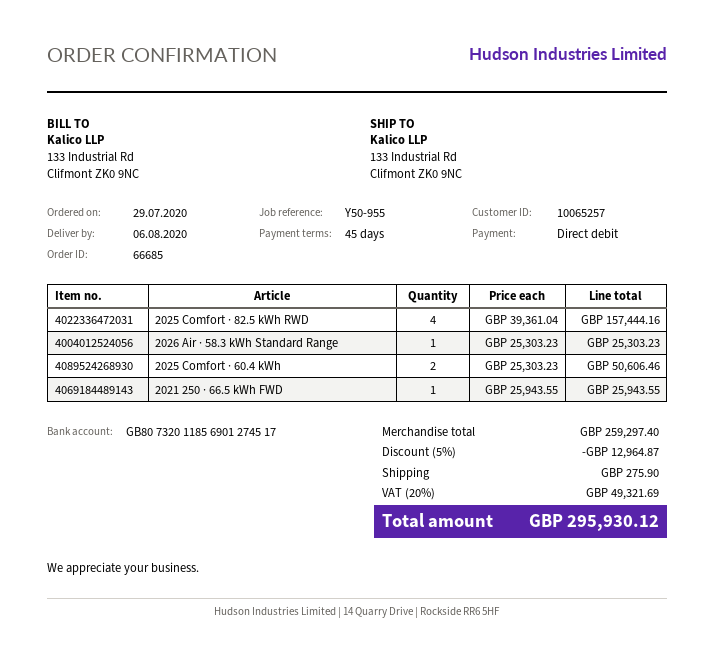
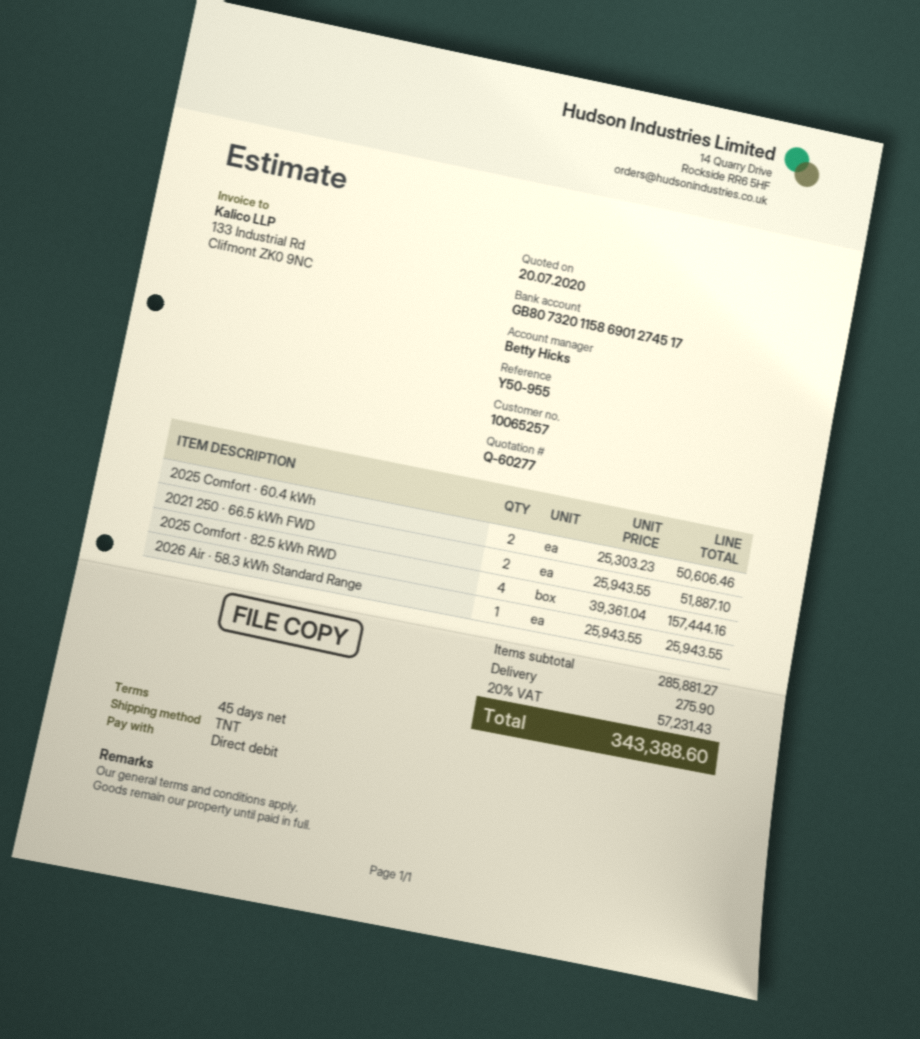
bank account: GB80732011856901274517 -> GB80732011586901274517
2026 Air · 58.3 kWh Standard Range: 1 x 25303.23 = 25303.23 -> 1 x 25943.55 = 25943.55
2021 250 · 66.5 kWh FWD: 1 x 25943.55 = 25943.55 -> 2 x 25943.55 = 51887.10
subtotal: 259297.40 -> 285881.27
discount: 5% = 12964.87 -> none
tax: 20% = 49321.69 -> 20% = 57231.43
total: 295930.12 -> 343388.60

